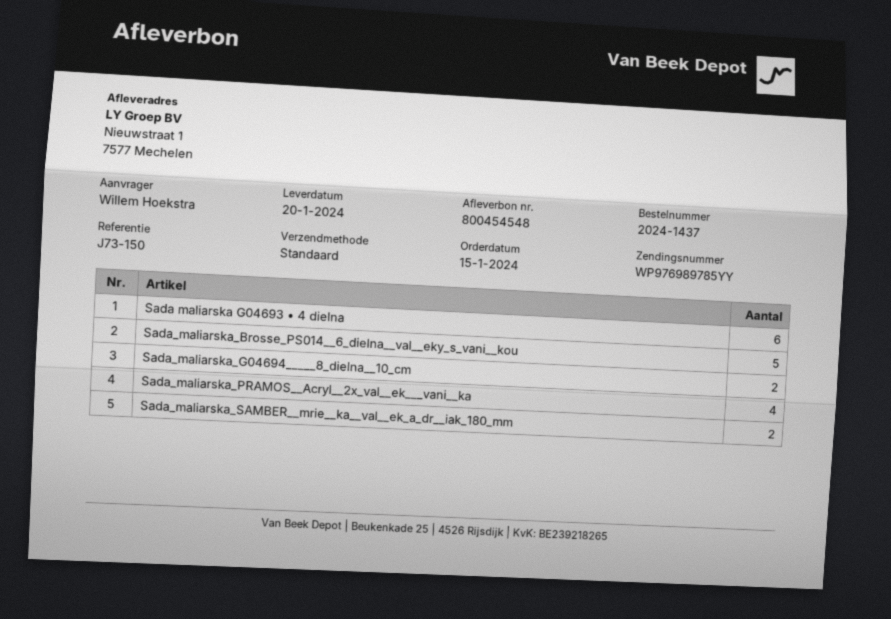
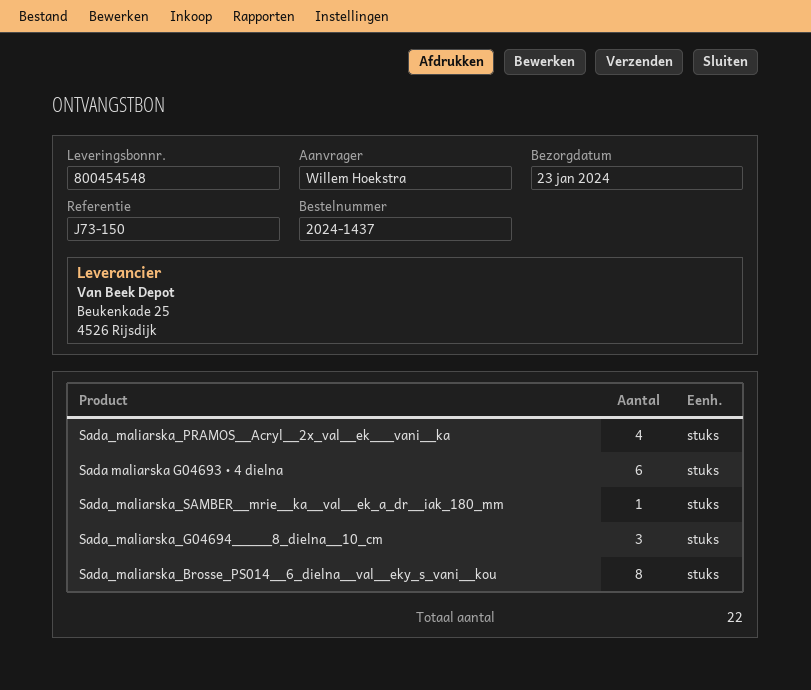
delivery date: 2024-01-20 -> 2024-01-23
Sada_maliarska_Brosse_PS014__6_dielna__val__eky_s_vani__kou: 5 -> 8
Sada_maliarska_G04694_____8_dielna__10_cm: 2 -> 3
Sada_maliarska_SAMBER__mrie__ka__val__ek_a_dr__iak_180_mm: 2 -> 1

